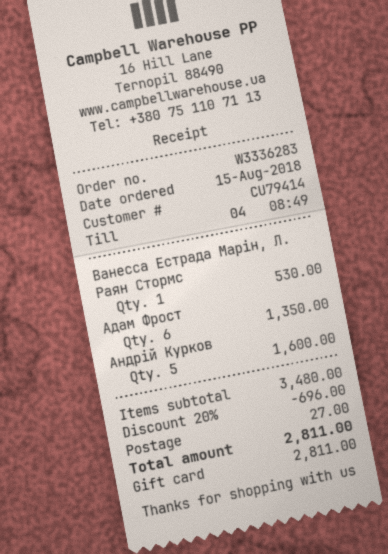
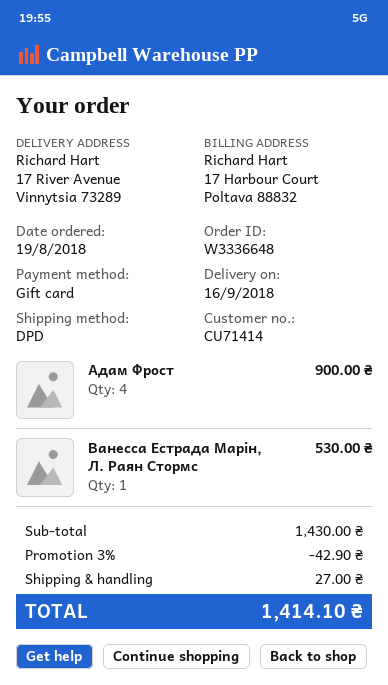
order number: W3336283 -> W3336648
order date: 2018-08-15 -> 2018-08-19
customer number: CU79414 -> CU71414
Адам Фрост: 6 for 1350.00 -> 4 for 900.00
Андрій Курков: 5 for 1600.00 -> none
subtotal: 3480.00 -> 1430.00
discount: 20% = 696.00 -> 3% = 42.90
total: 2811.00 -> 1414.10

